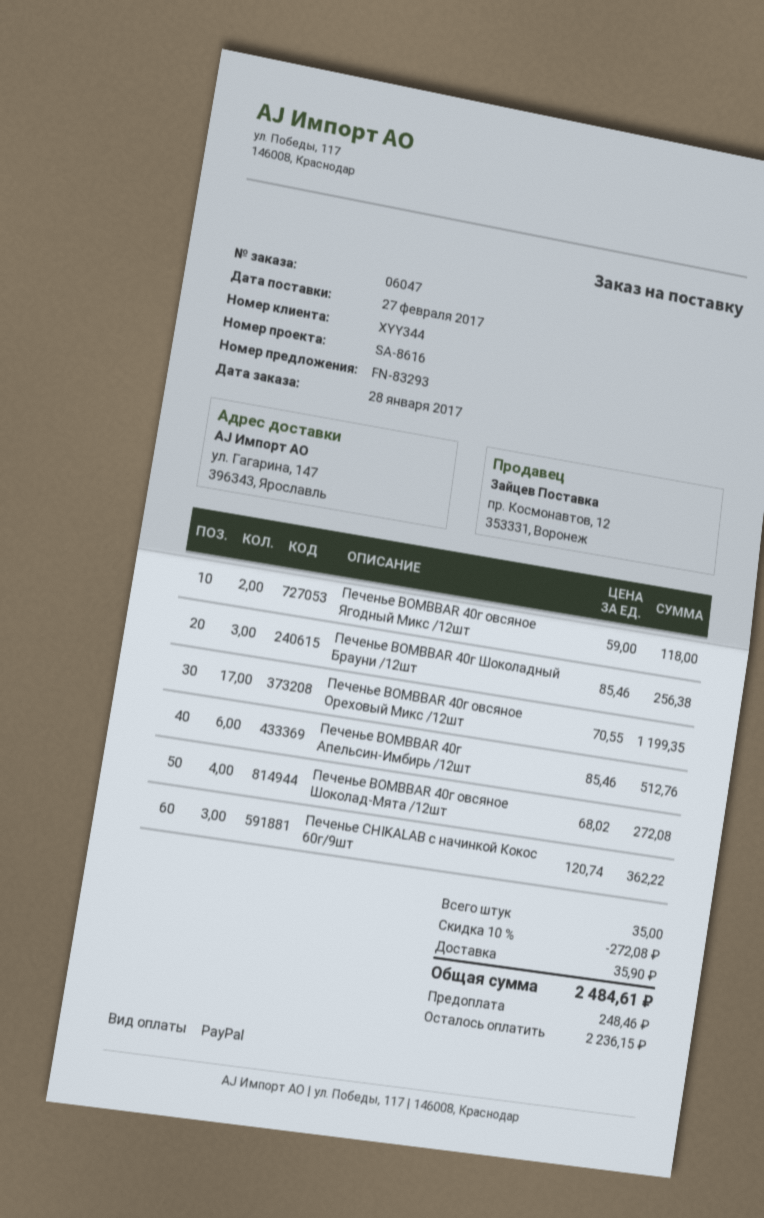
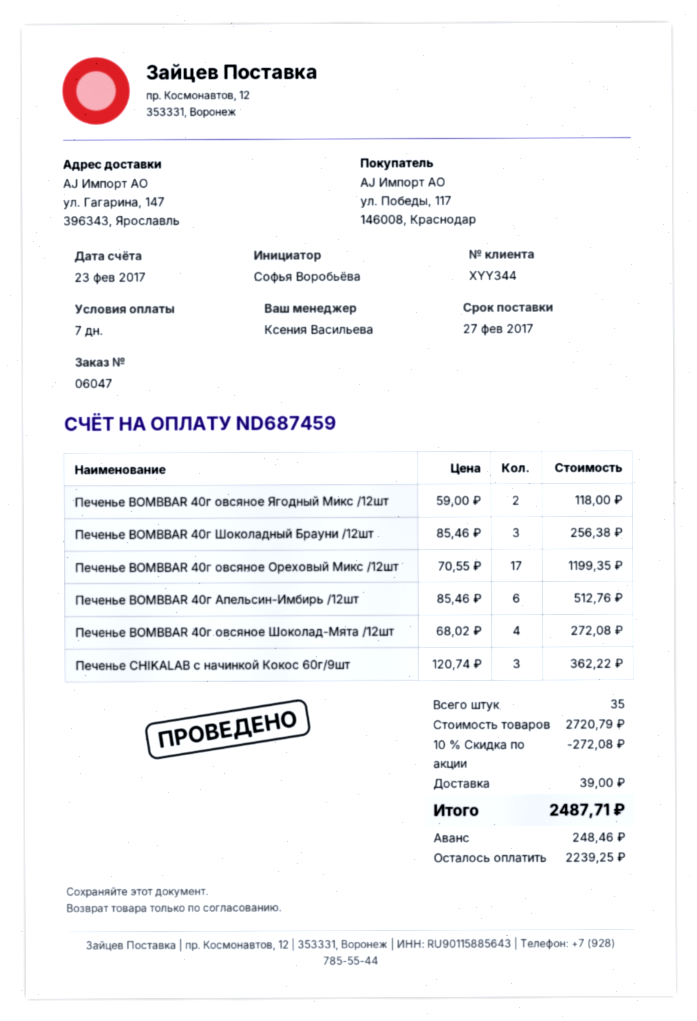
shipping: 35.90 -> 39.00
total: 2484.61 -> 2487.71
balance: 2236.15 -> 2239.25

